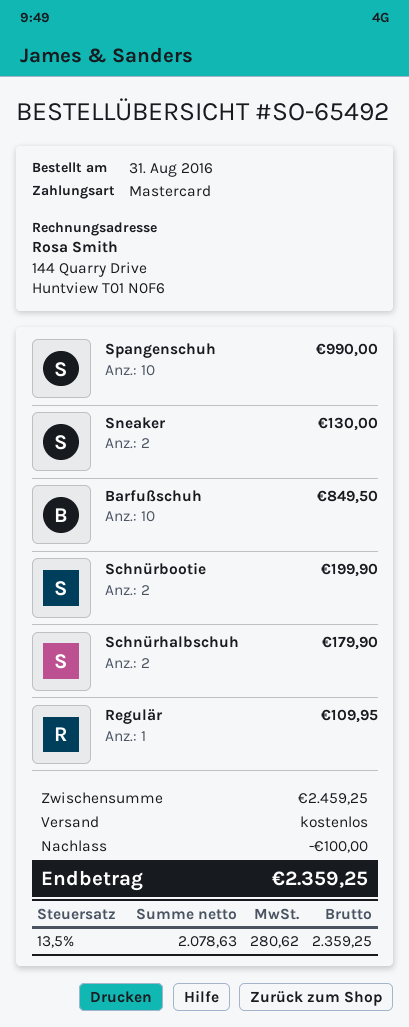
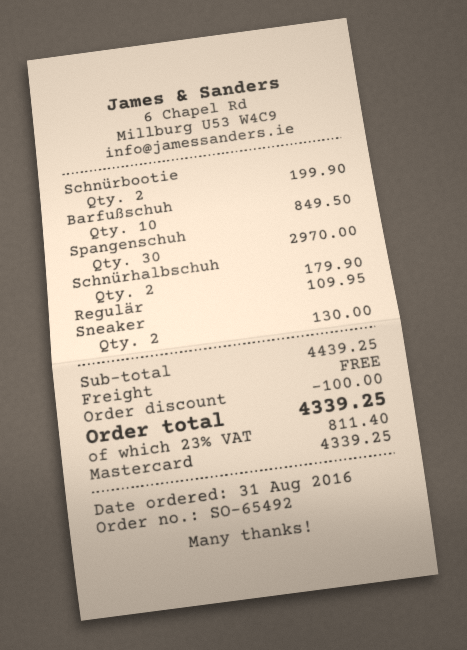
Spangenschuh: 10 for 990.00 -> 30 for 2970.00
subtotal: 2459.25 -> 4439.25
tax: 13.5% = 280.62 -> 23% = 811.40
total: 2359.25 -> 4339.25

